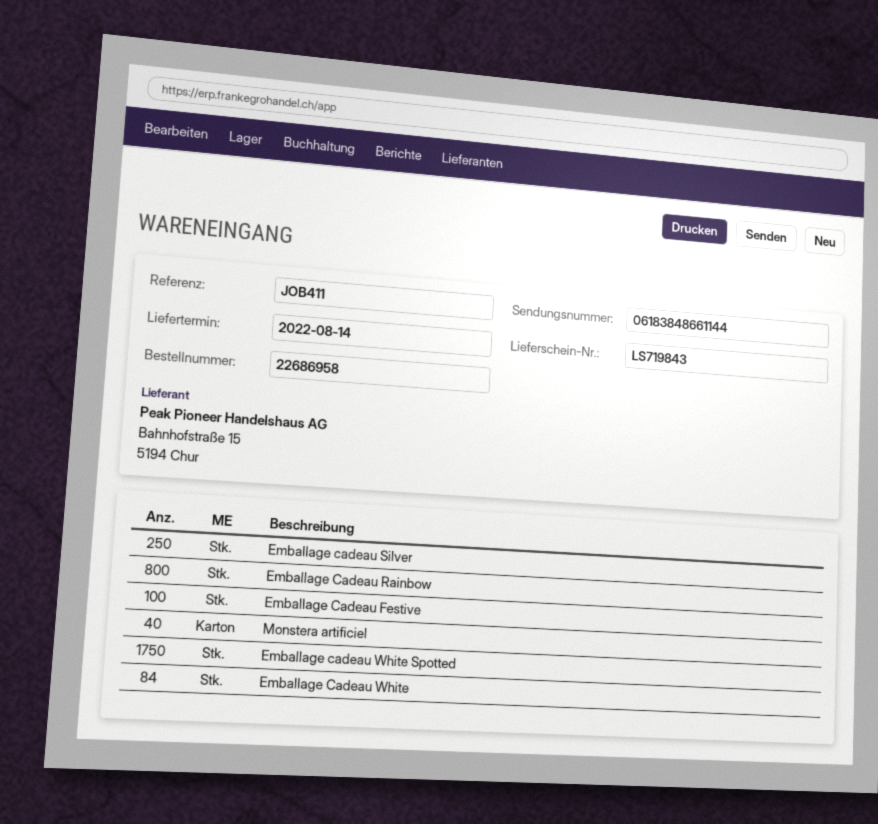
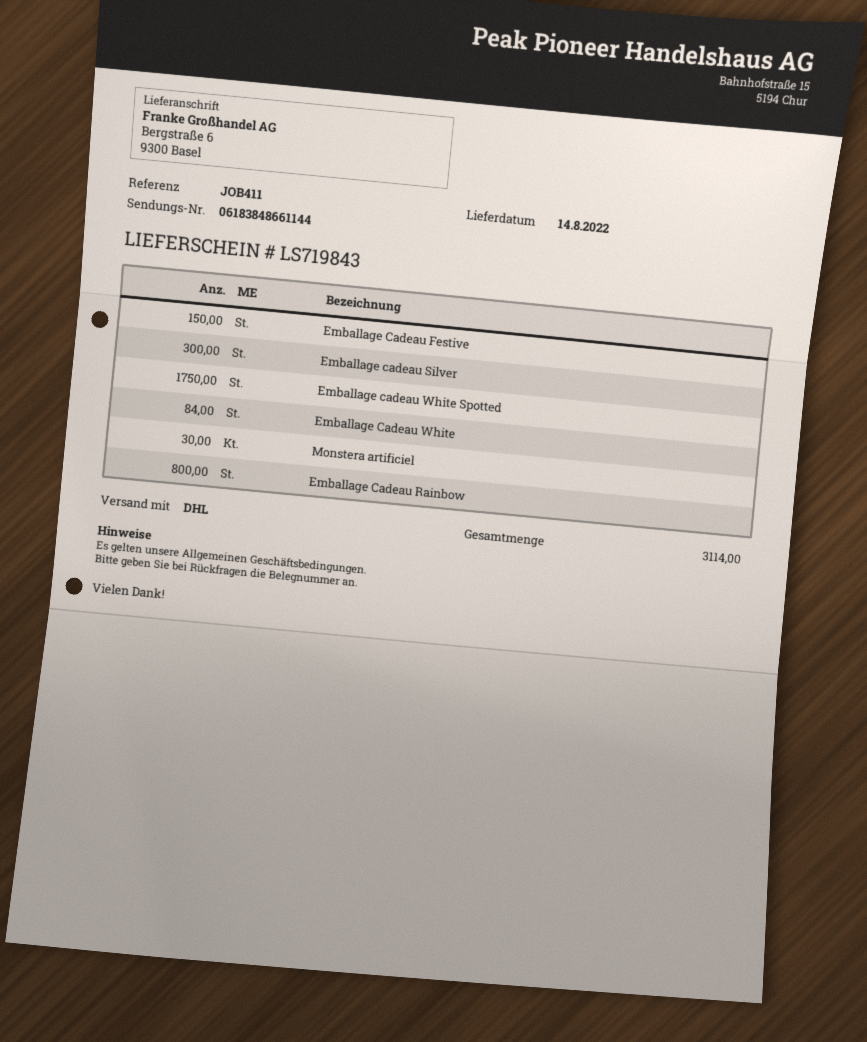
Emballage cadeau Silver: 250 -> 300
Emballage Cadeau Festive: 100 -> 150
Monstera artificiel: 40 -> 30

